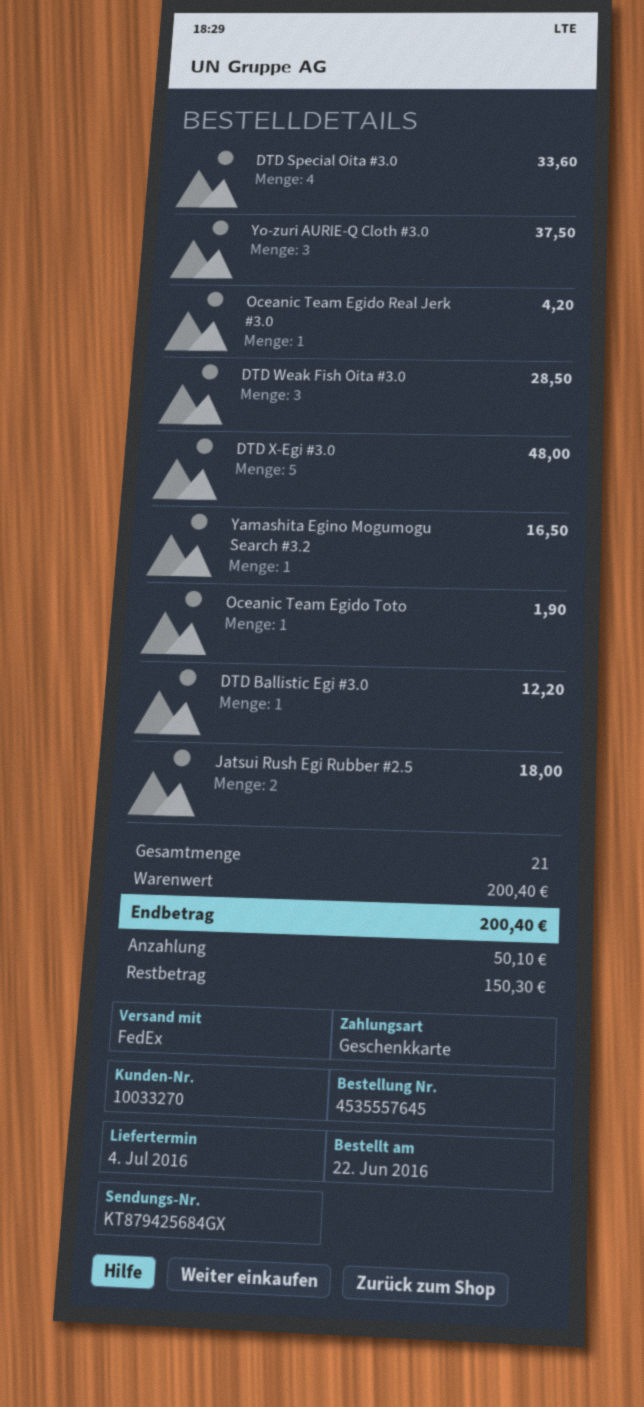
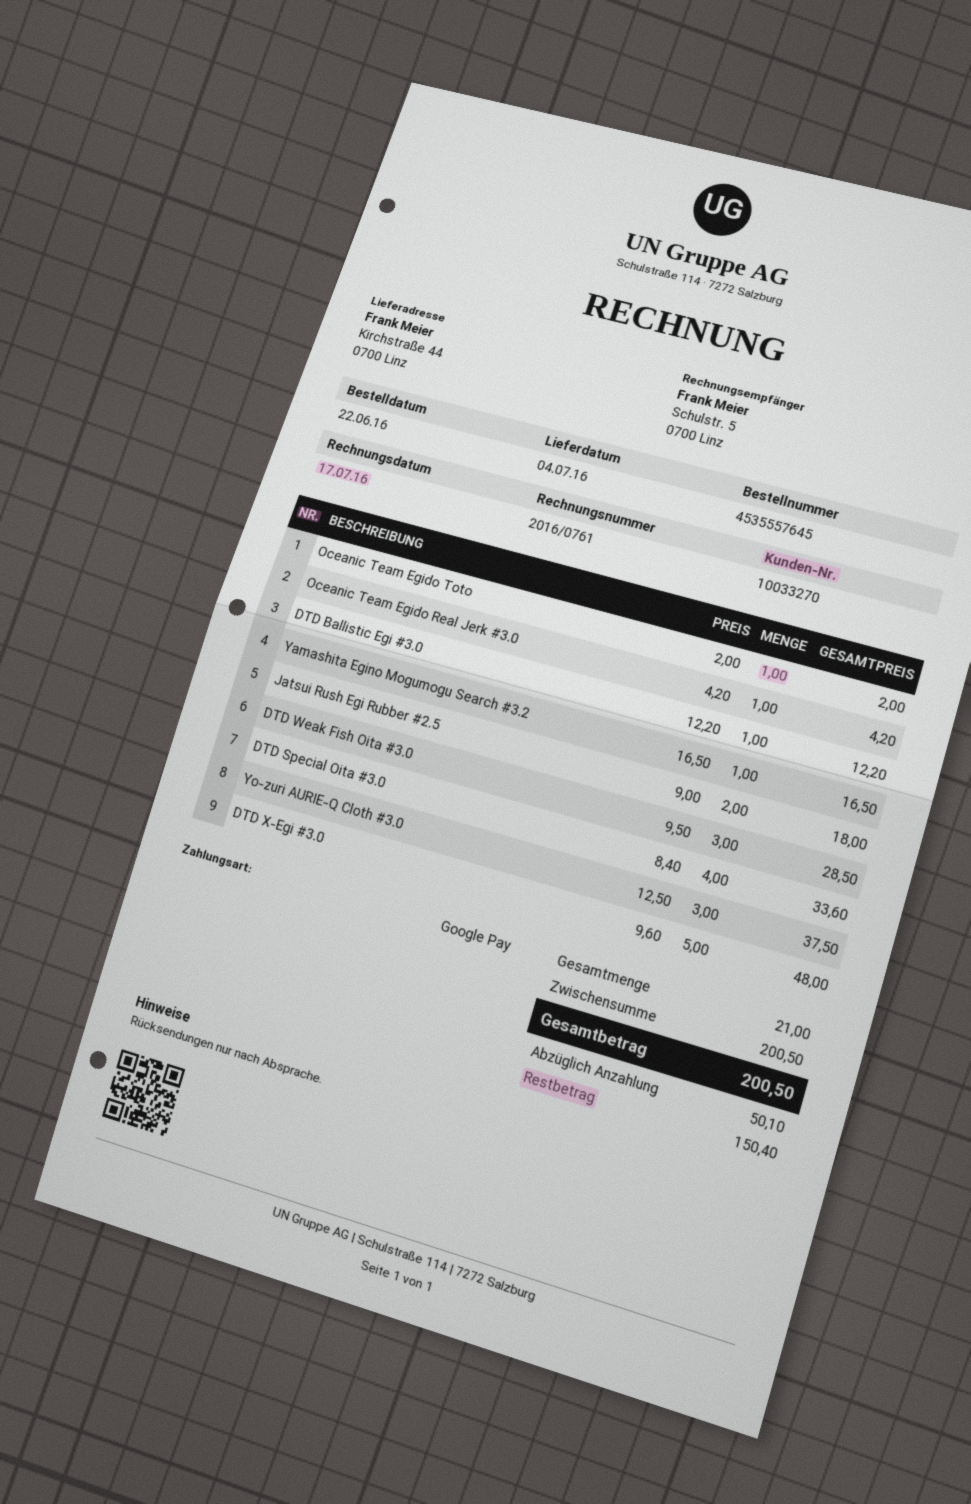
payment method: gift card -> Google Pay
Oceanic Team Egido Toto: 1 for 1.90 -> 1 for 2.00
subtotal: 200.40 -> 200.50
total: 200.40 -> 200.50
balance: 150.30 -> 150.40

